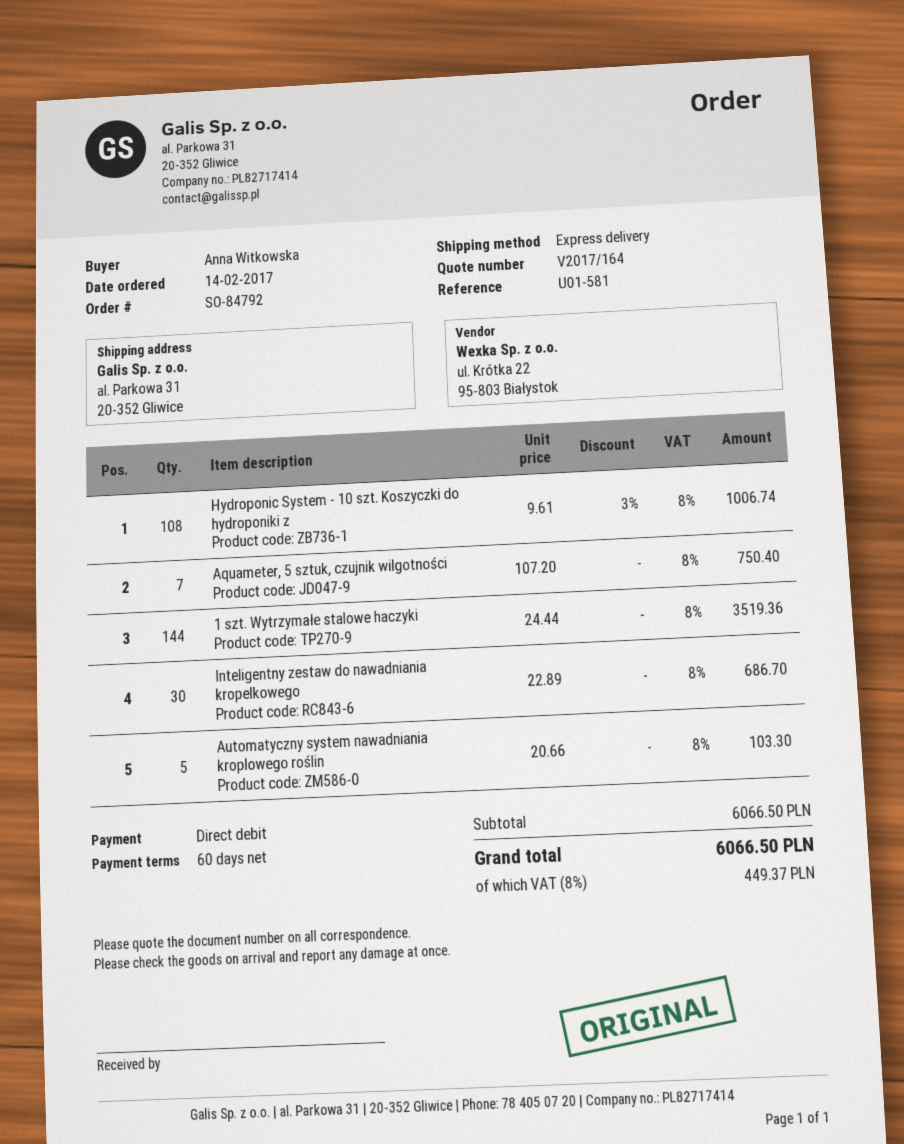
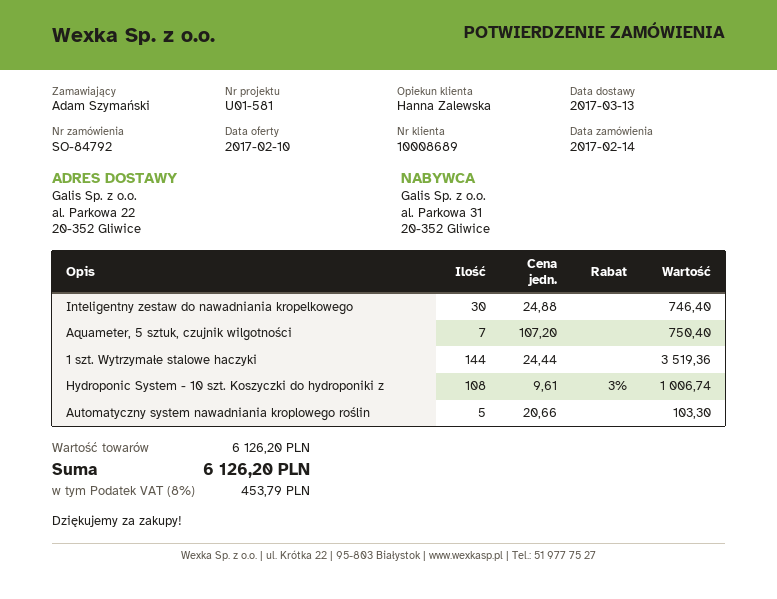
ordered by: Anna Witkowska -> Adam Szymański
ship to: al. Parkowa 31, 20-352 Gliwice -> al. Parkowa 22, 20-352 Gliwice
Inteligentny zestaw do nawadniania kropelkowego: 30 x 22.89 = 686.70 -> 30 x 24.88 = 746.40
subtotal: 6066.50 -> 6126.20
tax: 8% = 449.37 -> 8% = 453.79
total: 6066.50 -> 6126.20

